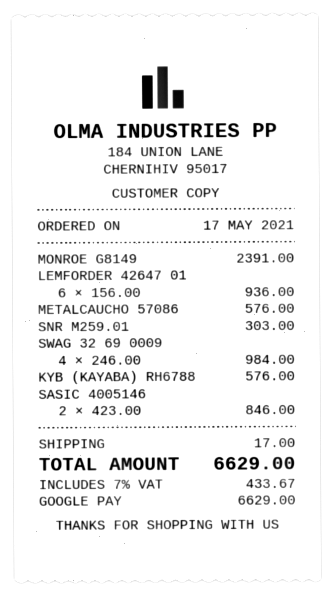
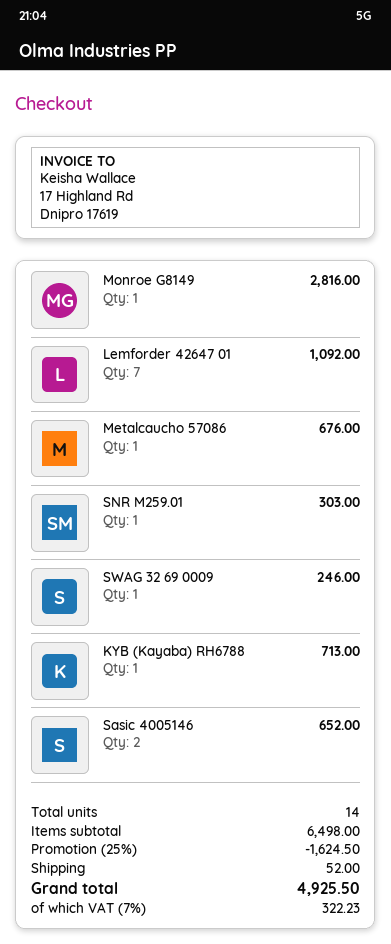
MONROE G8149: 1 for 2391.00 -> 1 for 2816.00
LEMFORDER 42647 01: 6 for 936.00 -> 7 for 1092.00
METALCAUCHO 57086: 1 for 576.00 -> 1 for 676.00
SWAG 32 69 0009: 4 for 984.00 -> 1 for 246.00
KYB (KAYABA) RH6788: 1 for 576.00 -> 1 for 713.00
SASIC 4005146: 2 for 846.00 -> 2 for 652.00
discount: none -> 25% = 1624.50
shipping: 17.00 -> 52.00
tax: 7% = 433.67 -> 7% = 322.23
total: 6629.00 -> 4925.50

